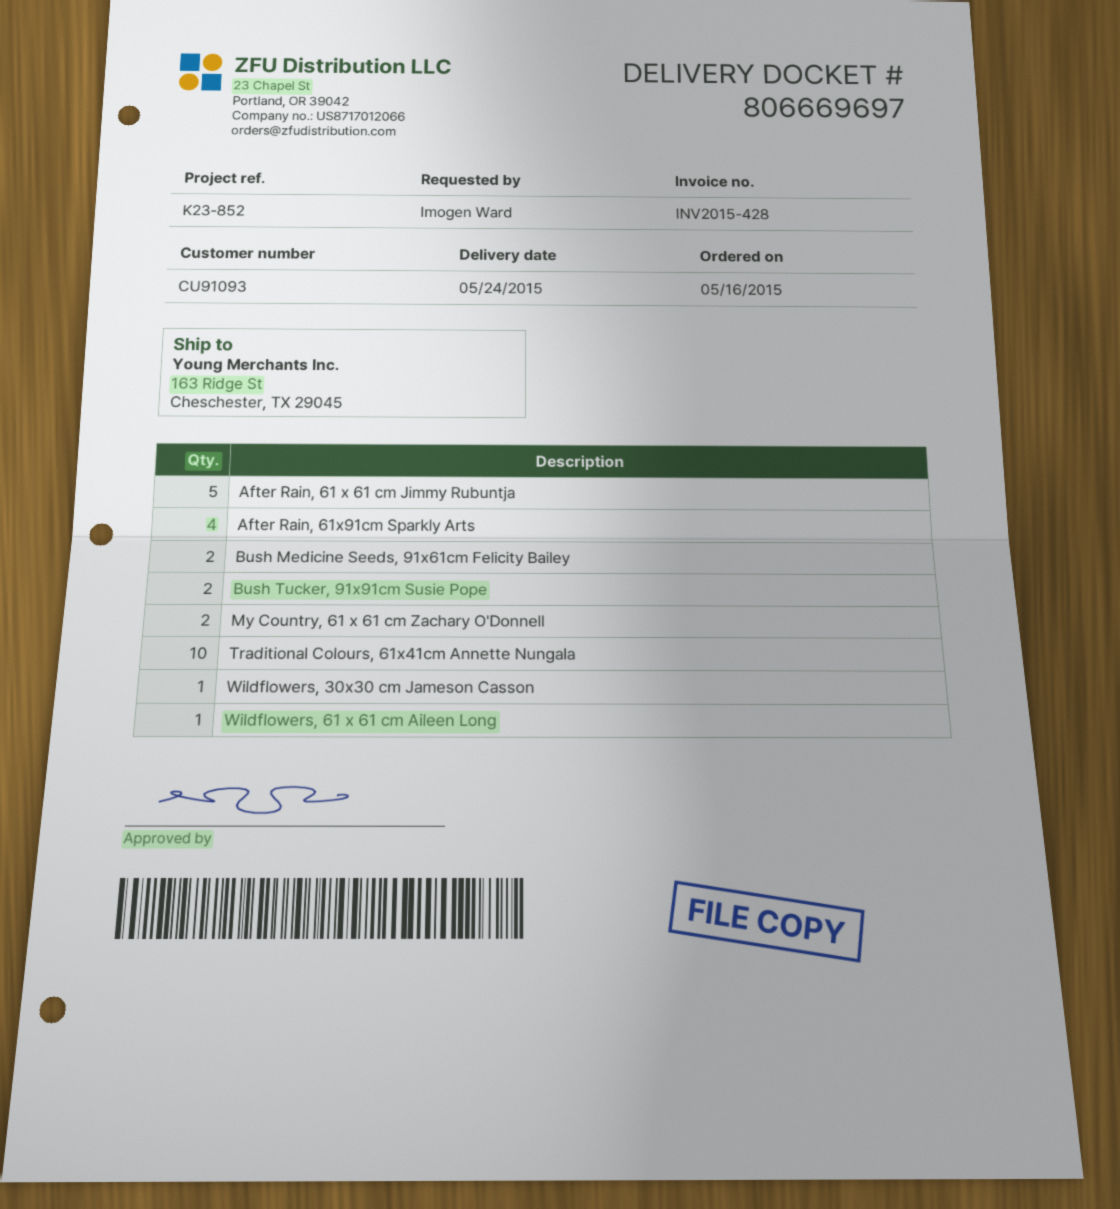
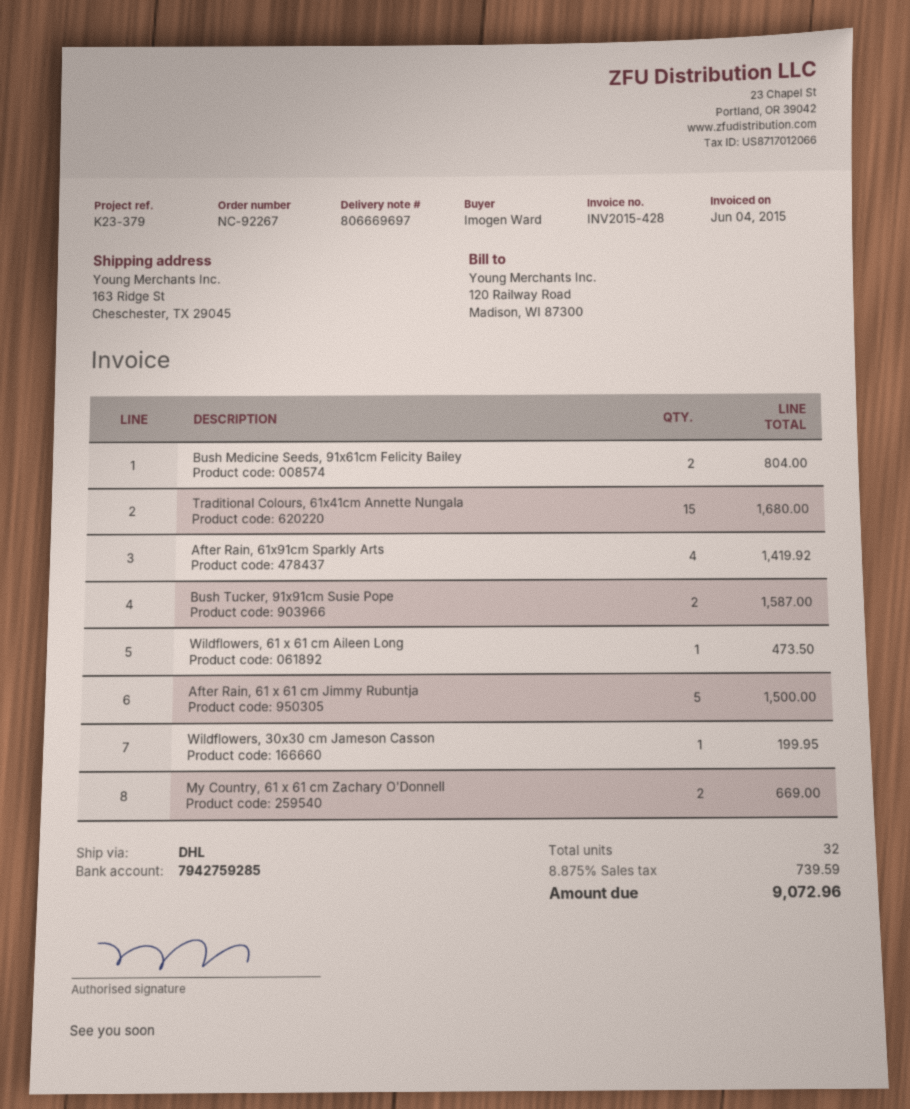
reference: K23-852 -> K23-379
Traditional Colours, 61x41cm Annette Nungala: 10 -> 15

